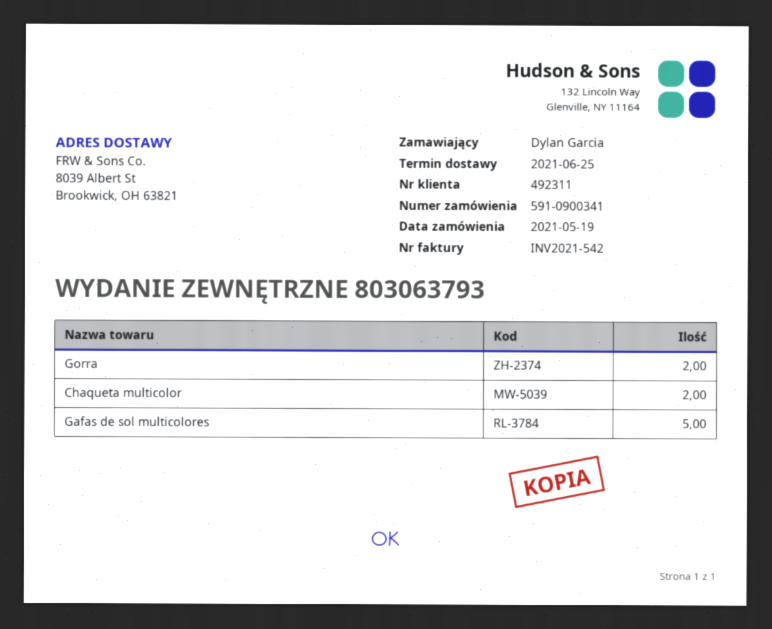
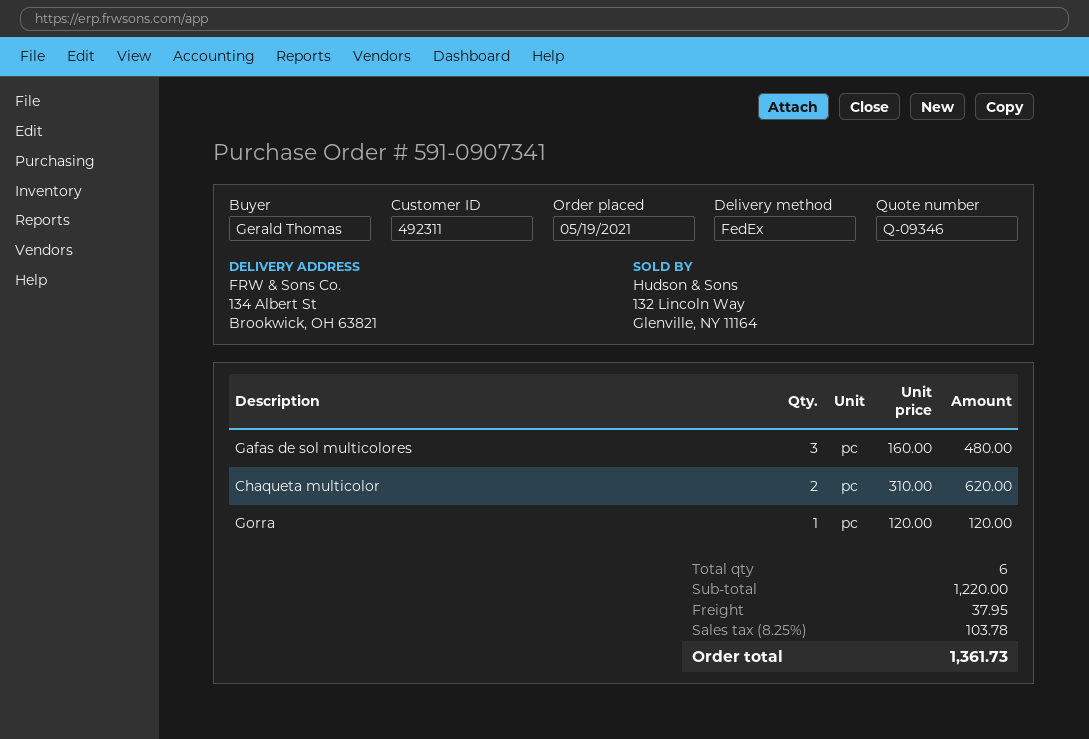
order number: 591-0900341 -> 591-0907341
ordered by: Dylan Garcia -> Gerald Thomas
ship to: 8039 Albert St, Brookwick, OH 63821 -> 134 Albert St, Brookwick, OH 63821
Gorra: 2 -> 1
Gafas de sol multicolores: 5 -> 3

